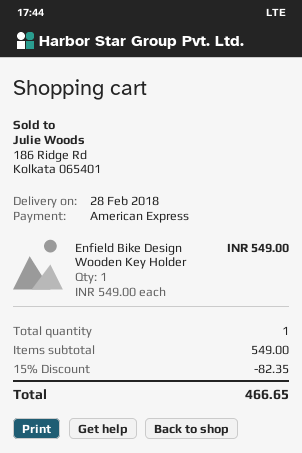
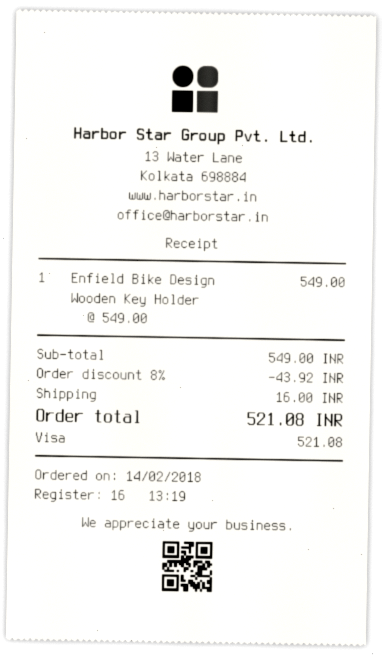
payment method: American Express -> Visa
discount: 15% = 82.35 -> 8% = 43.92
shipping: none -> 16.00
total: 466.65 -> 521.08

